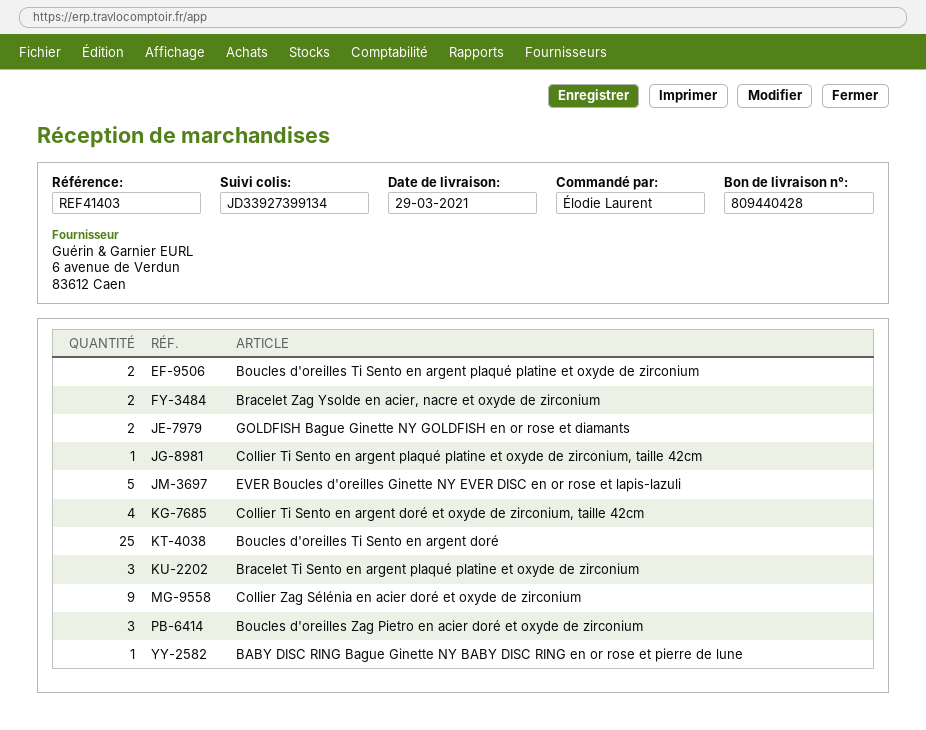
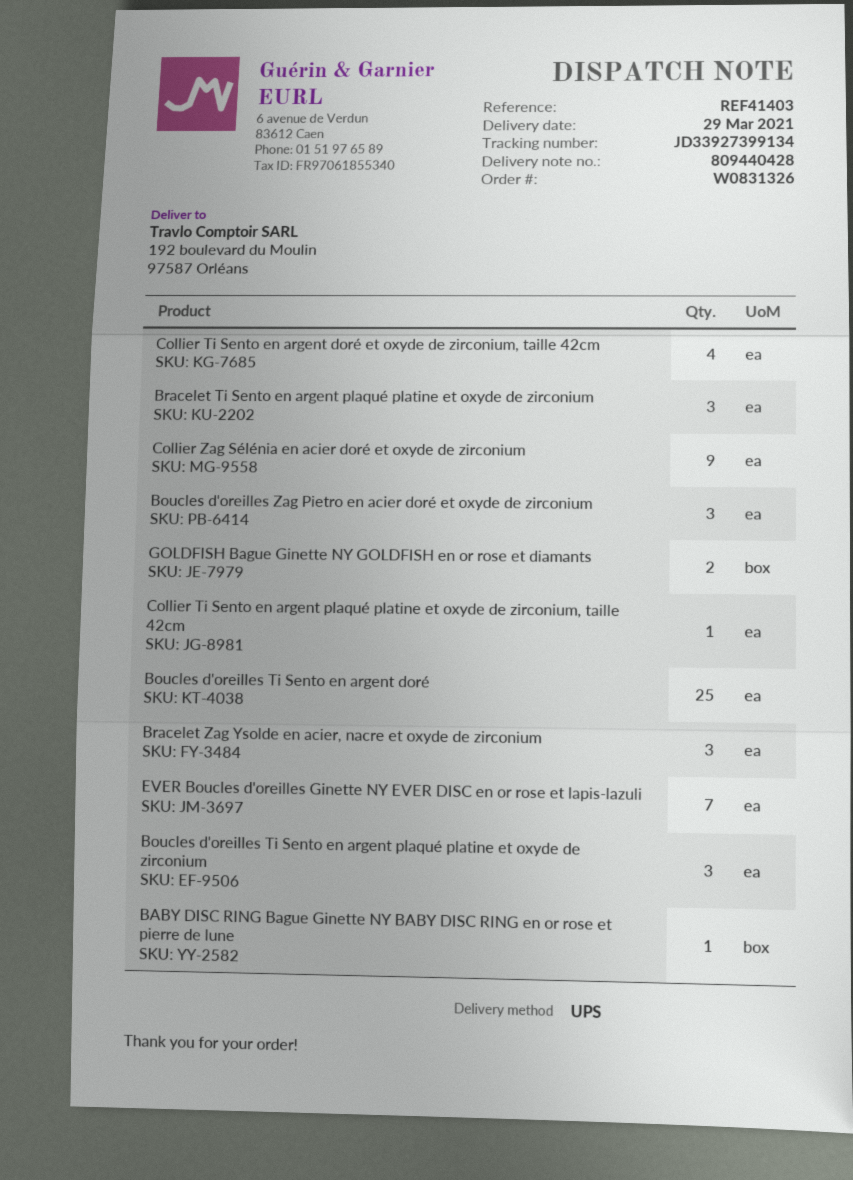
Boucles d'oreilles Ti Sento en argent plaqué platine et oxyde de zirconium: 2 -> 3
Bracelet Zag Ysolde en acier, nacre et oxyde de zirconium: 2 -> 3
EVER Boucles d'oreilles Ginette NY EVER DISC en or rose et lapis-lazuli: 5 -> 7

